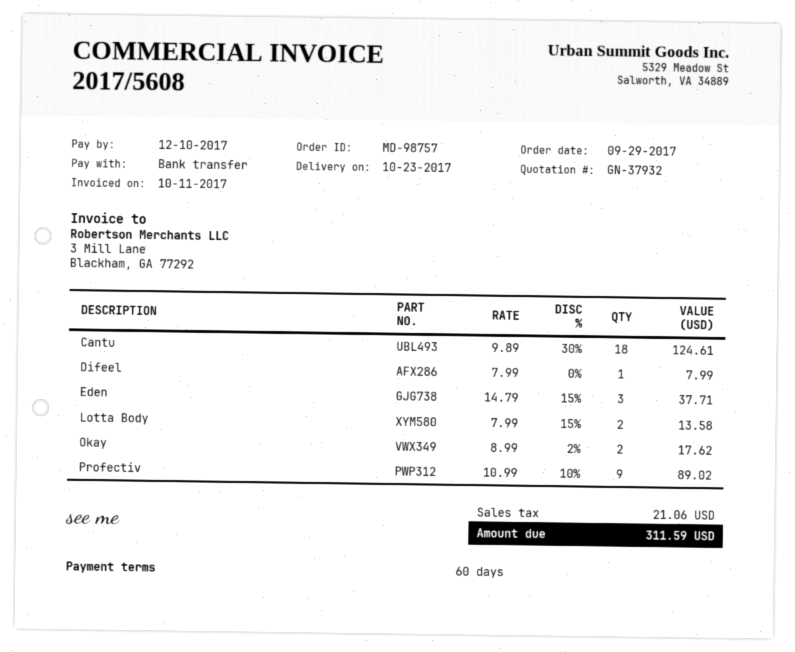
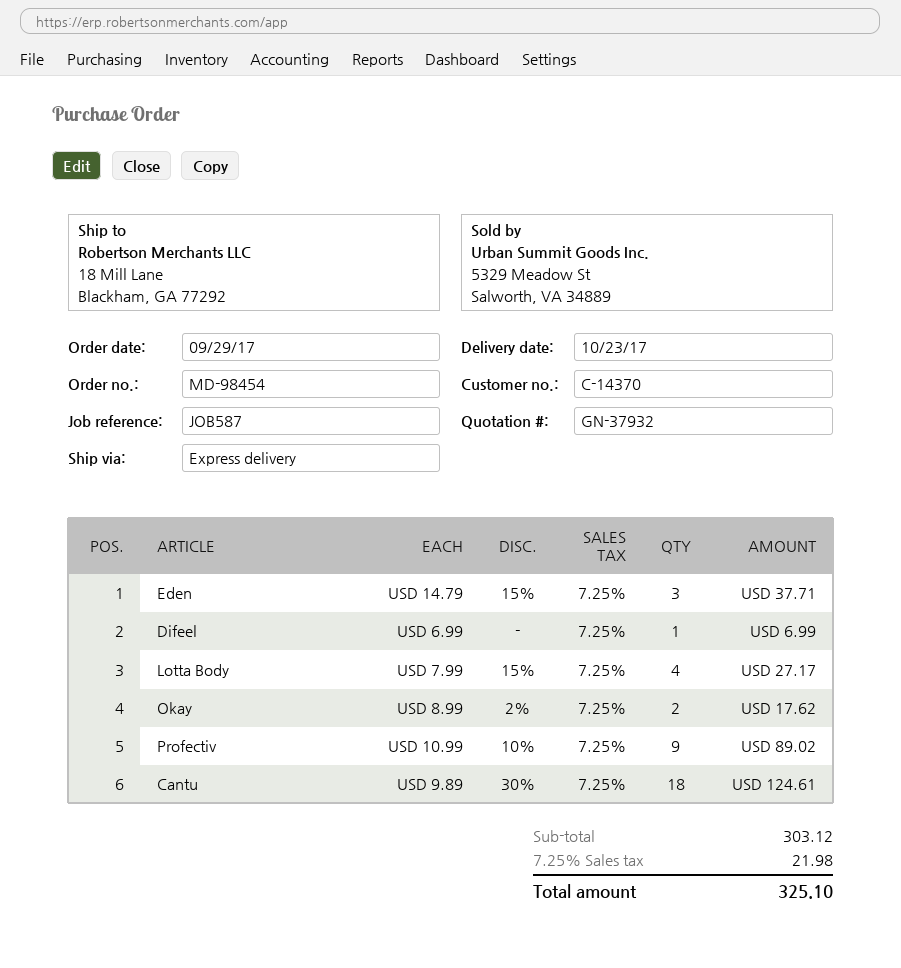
order number: MD-98757 -> MD-98454
Difeel: 1 x 7.99 = 7.99 -> 1 x 6.99 = 6.99
Lotta Body: 2 x 7.99 - 15% = 13.58 -> 4 x 7.99 - 15% = 27.17
tax: 21.06 -> 21.98
total: 311.59 -> 325.10

